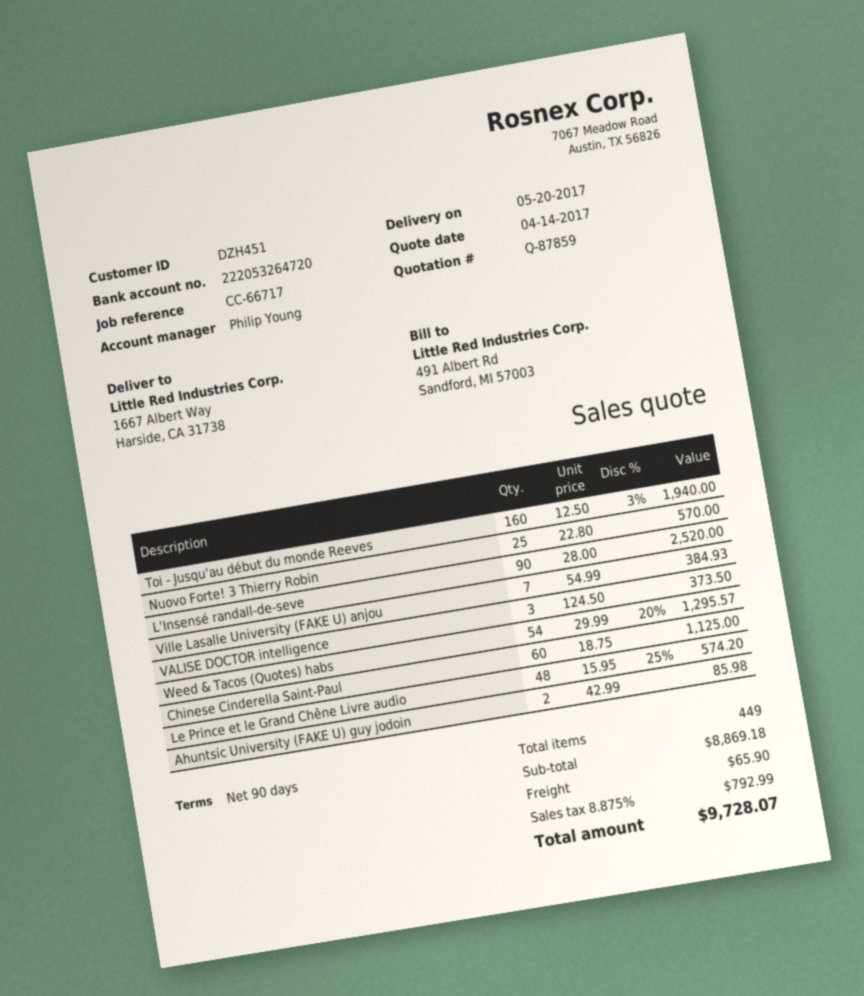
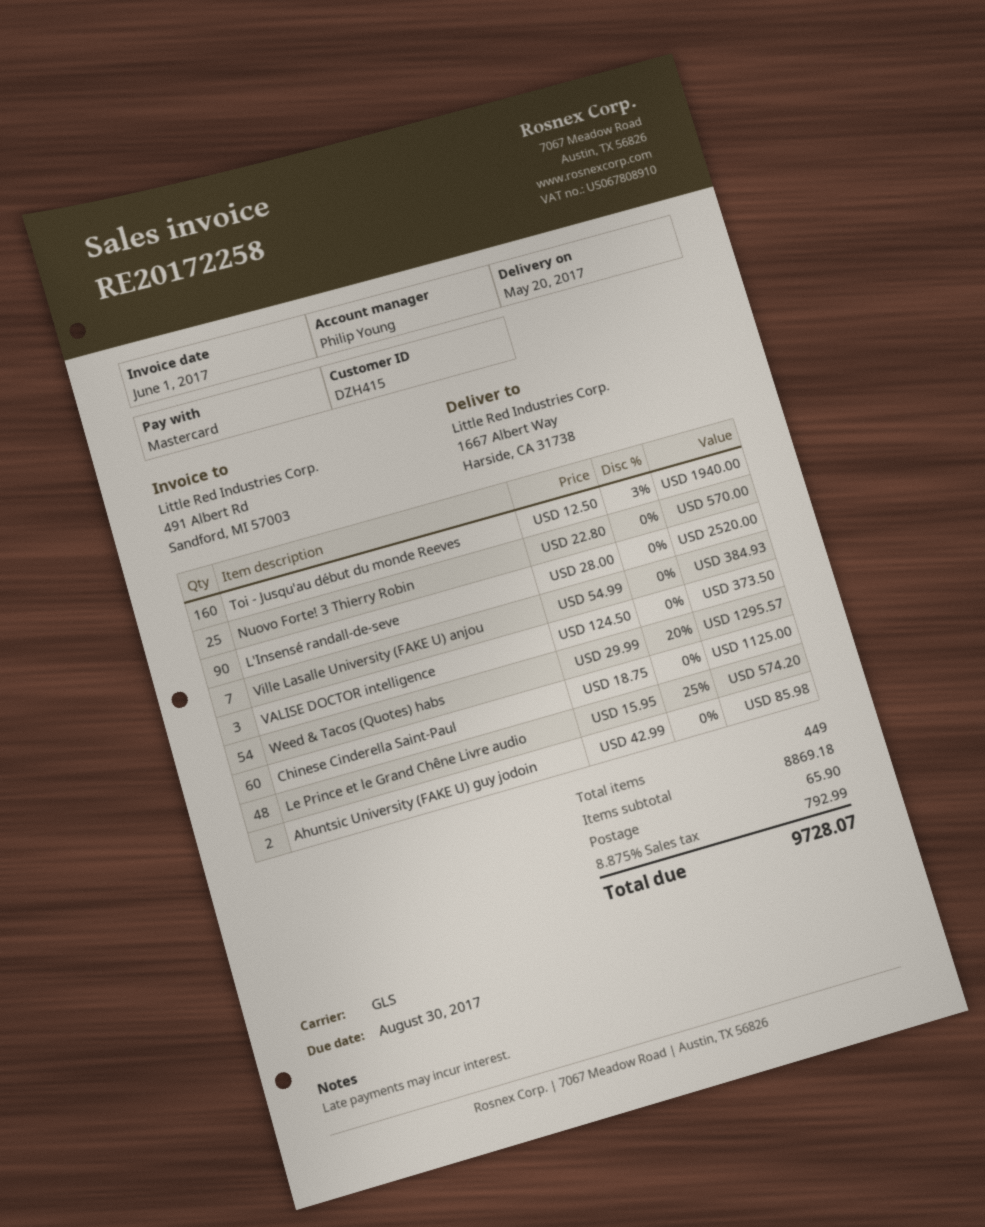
customer number: DZH451 -> DZH415

